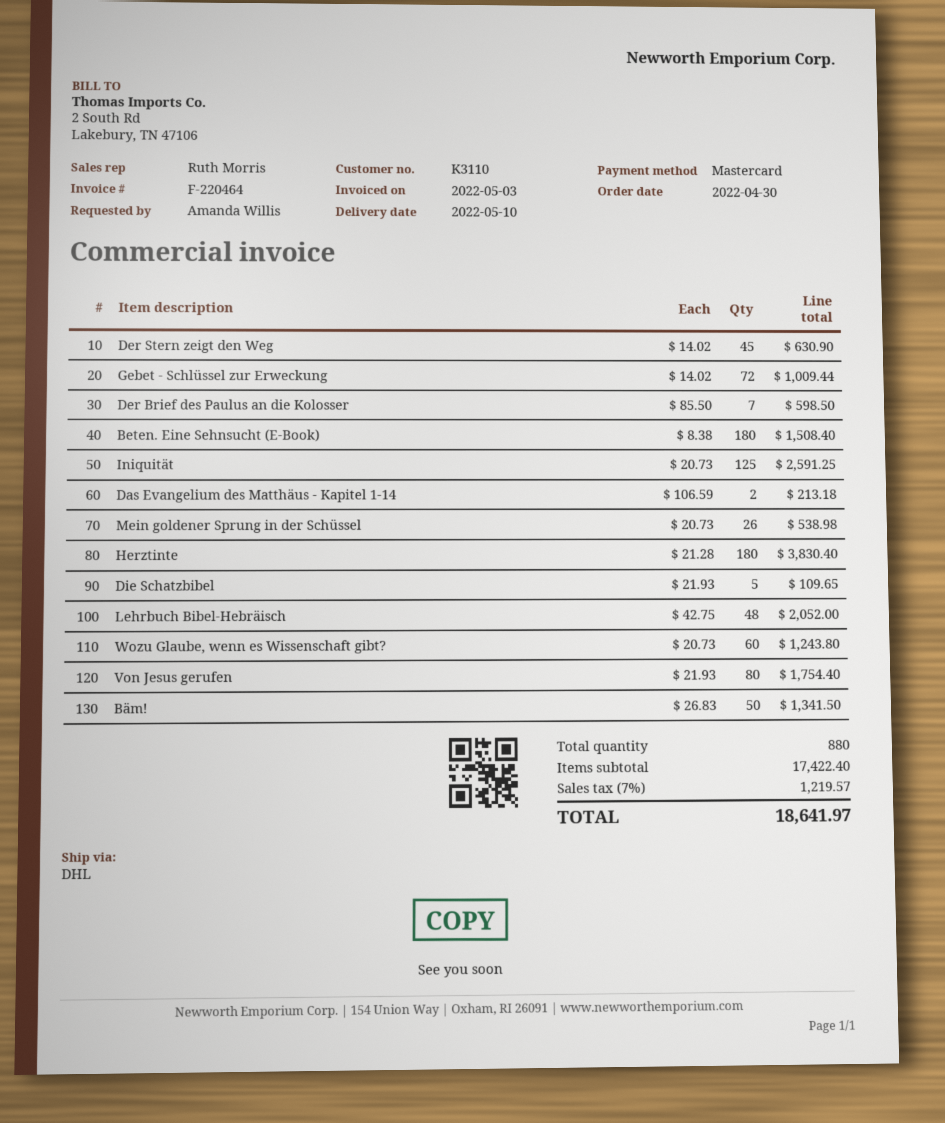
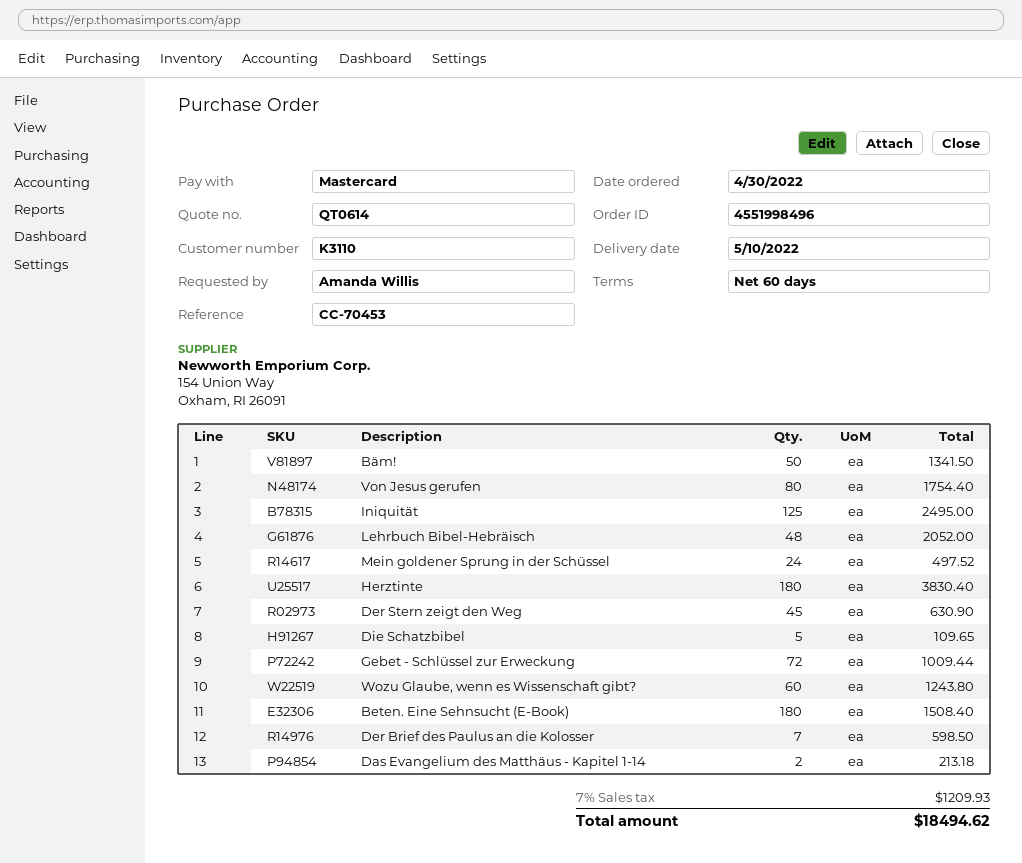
Iniquität: 125 for 2591.25 -> 125 for 2495.00
Mein goldener Sprung in der Schüssel: 26 for 538.98 -> 24 for 497.52
tax: 7% = 1219.57 -> 7% = 1209.93
total: 18641.97 -> 18494.62

